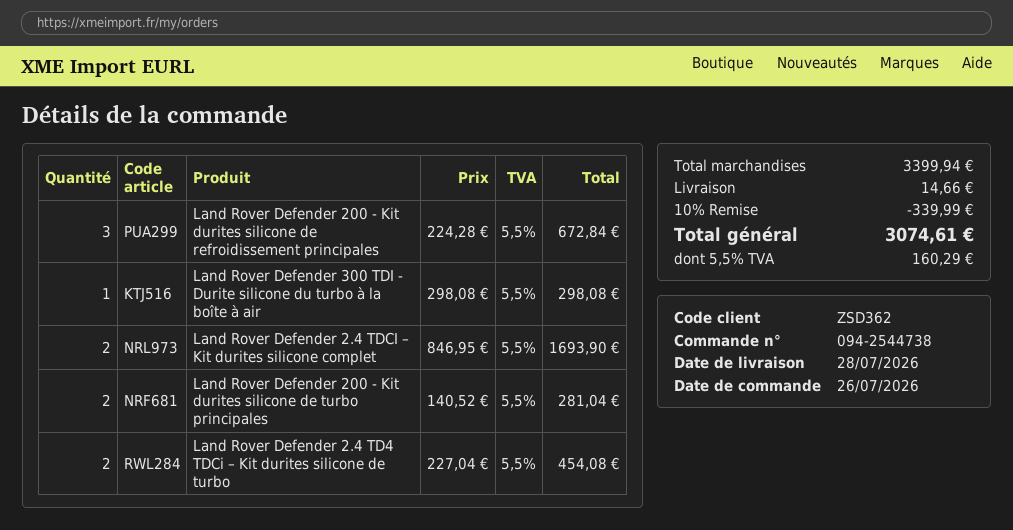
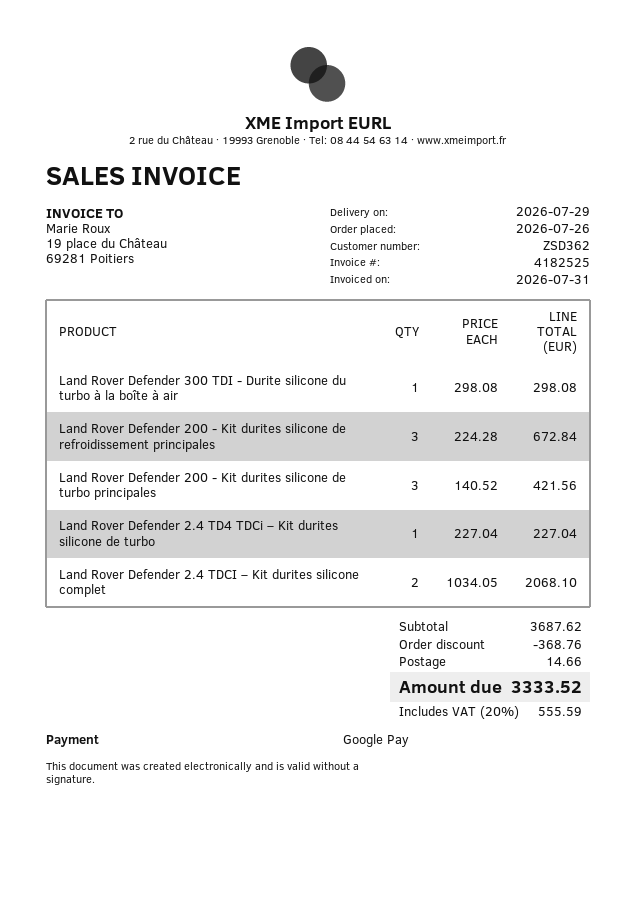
delivery date: 2026-07-28 -> 2026-07-29
Land Rover Defender 2.4 TDCI – Kit durites silicone complet: 2 x 846.95 = 1693.90 -> 2 x 1034.05 = 2068.10
Land Rover Defender 200 - Kit durites silicone de turbo principales: 2 x 140.52 = 281.04 -> 3 x 140.52 = 421.56
Land Rover Defender 2.4 TD4 TDCi – Kit durites silicone de turbo: 2 x 227.04 = 454.08 -> 1 x 227.04 = 227.04
subtotal: 3399.94 -> 3687.62
discount: 339.99 -> 368.76
tax: 5.5% = 160.29 -> 20% = 555.59
total: 3074.61 -> 3333.52

